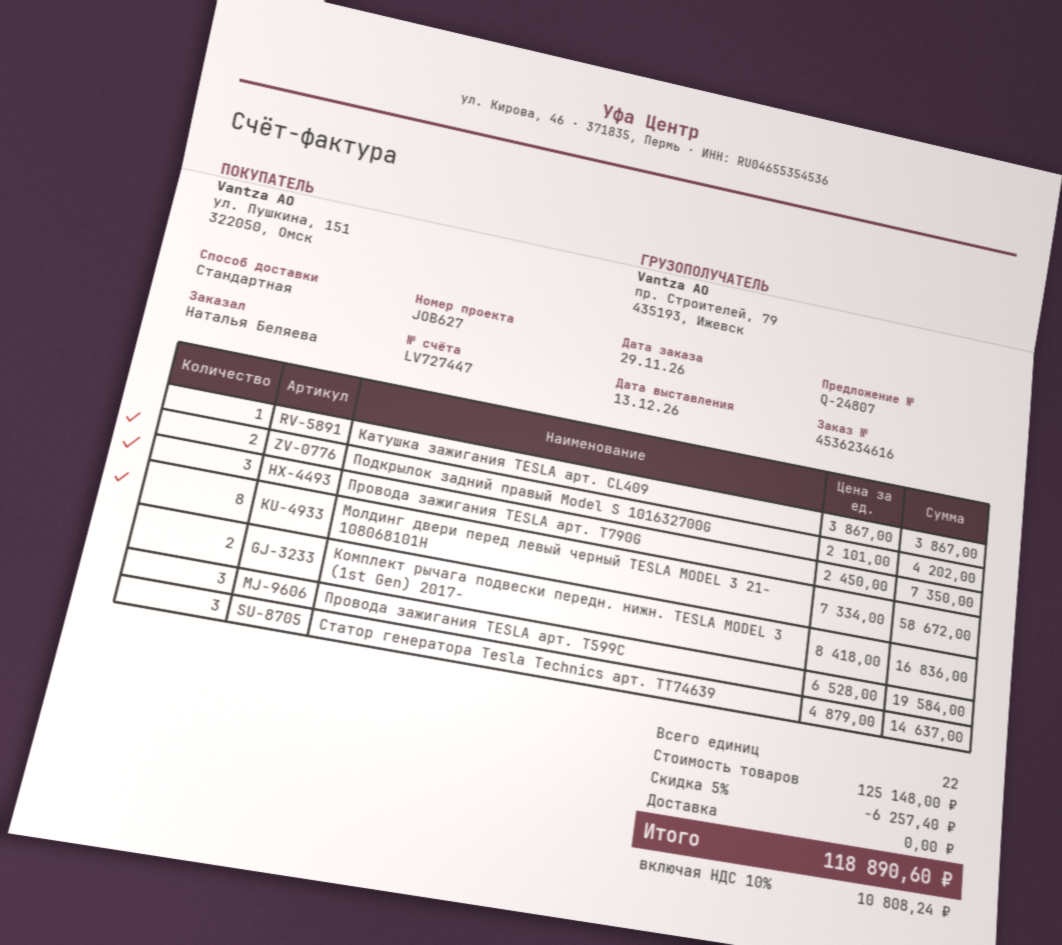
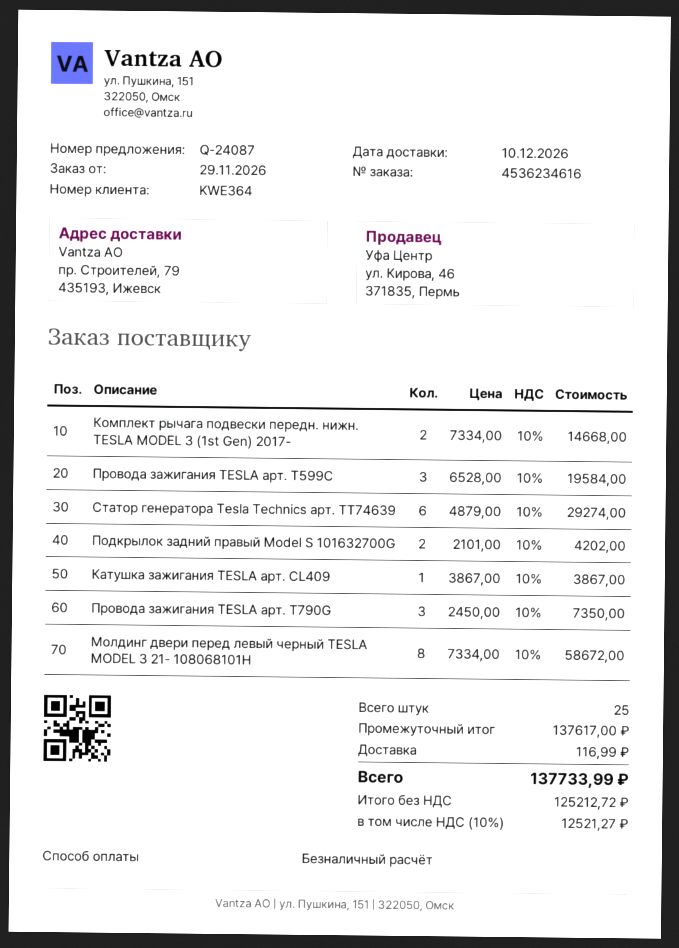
quote number: Q-24807 -> Q-24087
Комплект рычага подвески передн. нижн. TESLA MODEL 3 (1st Gen) 2017-: 2 x 8418.00 = 16836.00 -> 2 x 7334.00 = 14668.00
Статор генератора Tesla Technics арт. TT74639: 3 x 4879.00 = 14637.00 -> 6 x 4879.00 = 29274.00
total quantity: 22 -> 25
subtotal: 125148.00 -> 137617.00
discount: 5% = 6257.40 -> none
shipping: 0.00 -> 116.99
tax: 10% = 10808.24 -> 10% = 12521.27
total: 118890.60 -> 137733.99

